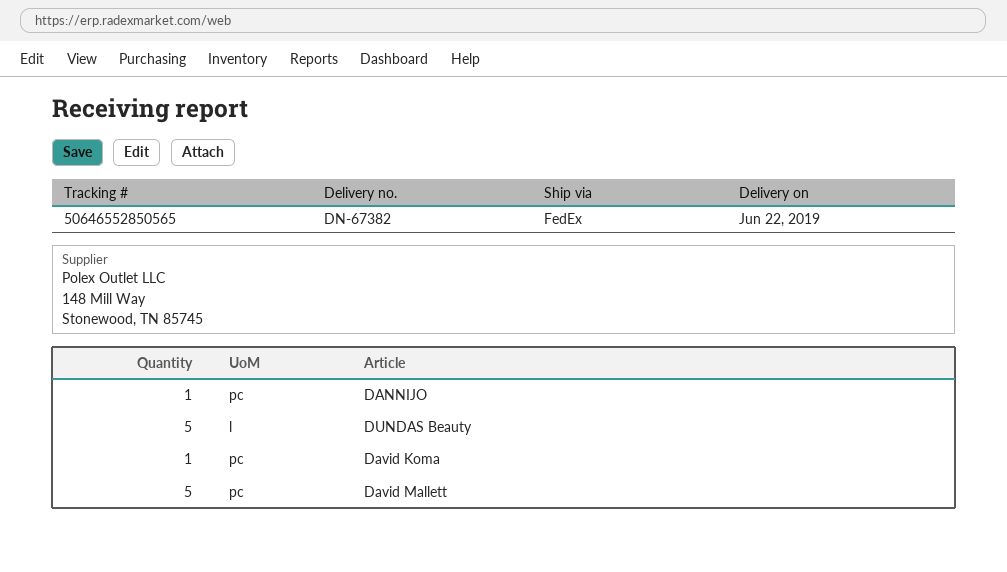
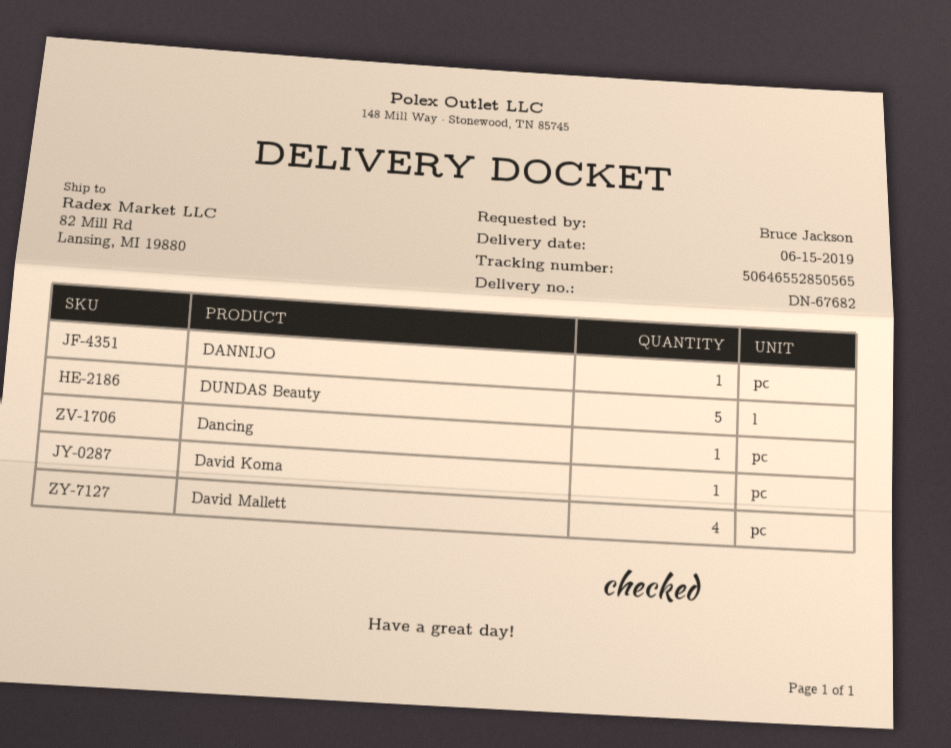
delivery note number: DN-67382 -> DN-67682
delivery date: 2019-06-22 -> 2019-06-15
David Mallett: 5 -> 4
Dancing: none -> 1

